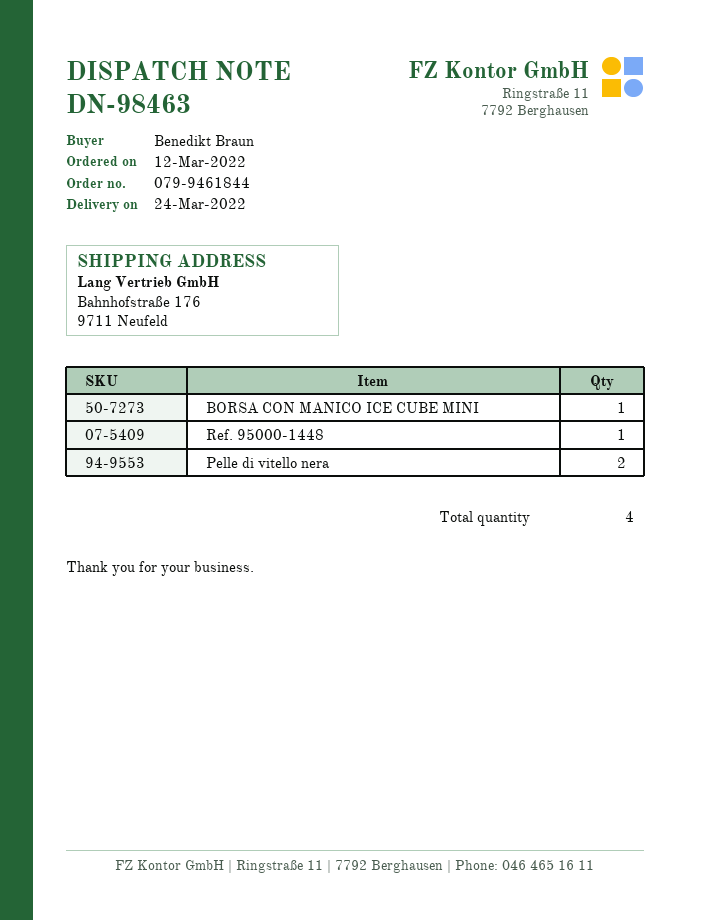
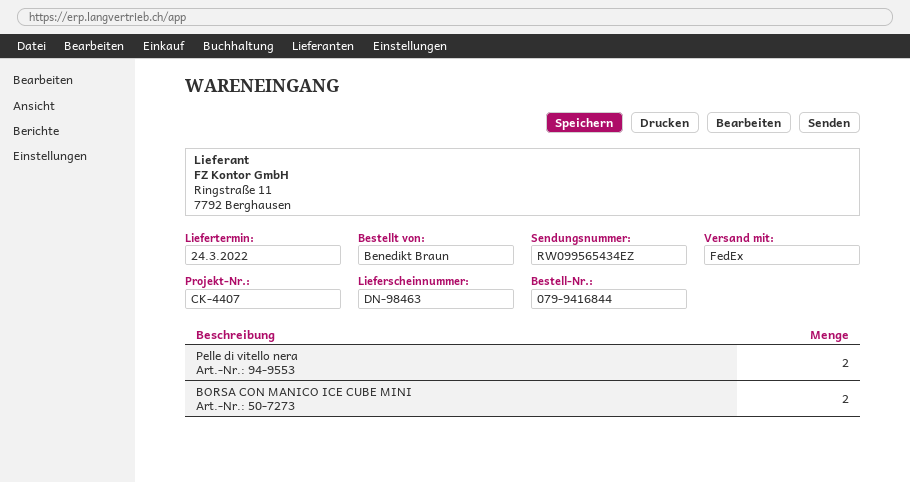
order number: 079-9461844 -> 079-9416844
BORSA CON MANICO ICE CUBE MINI: 1 -> 2
Ref. 95000-1448: 1 -> none

